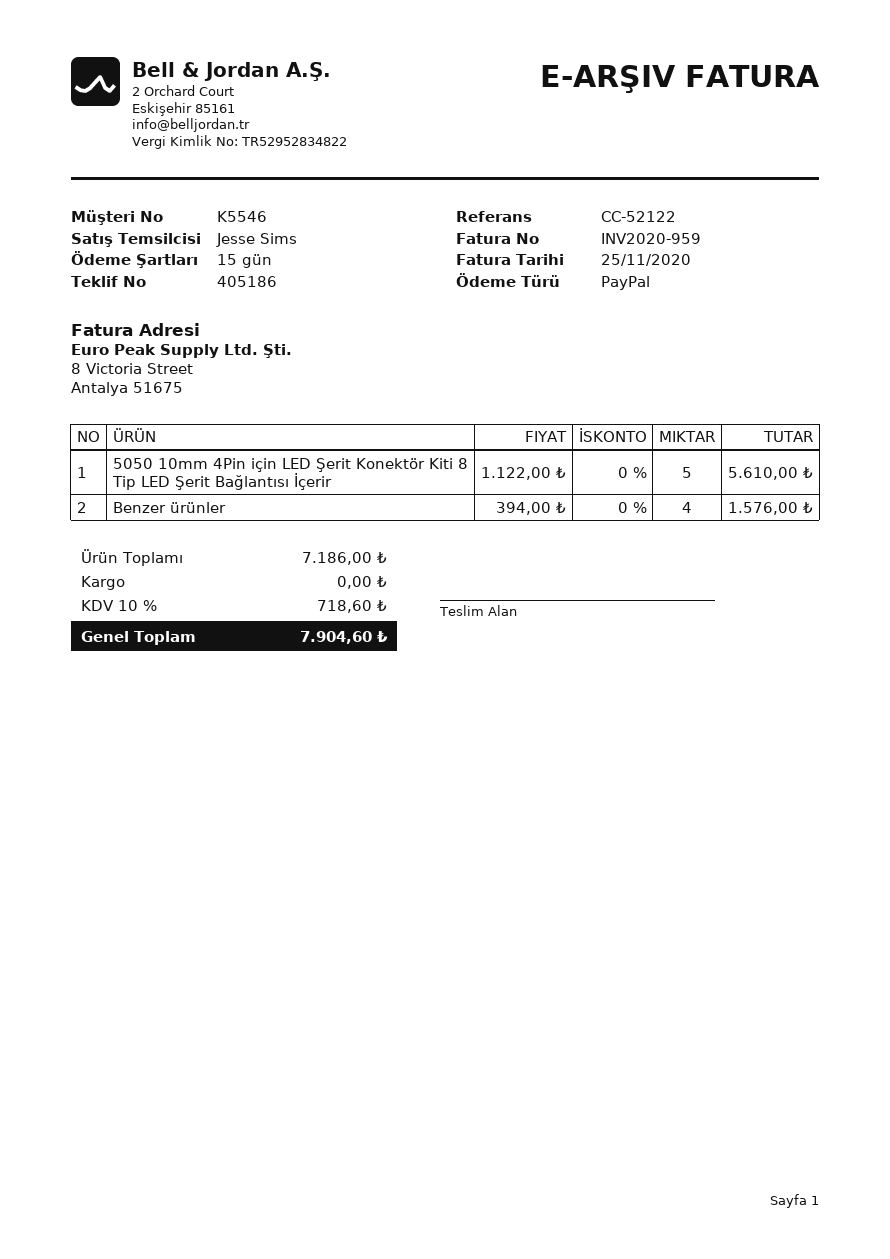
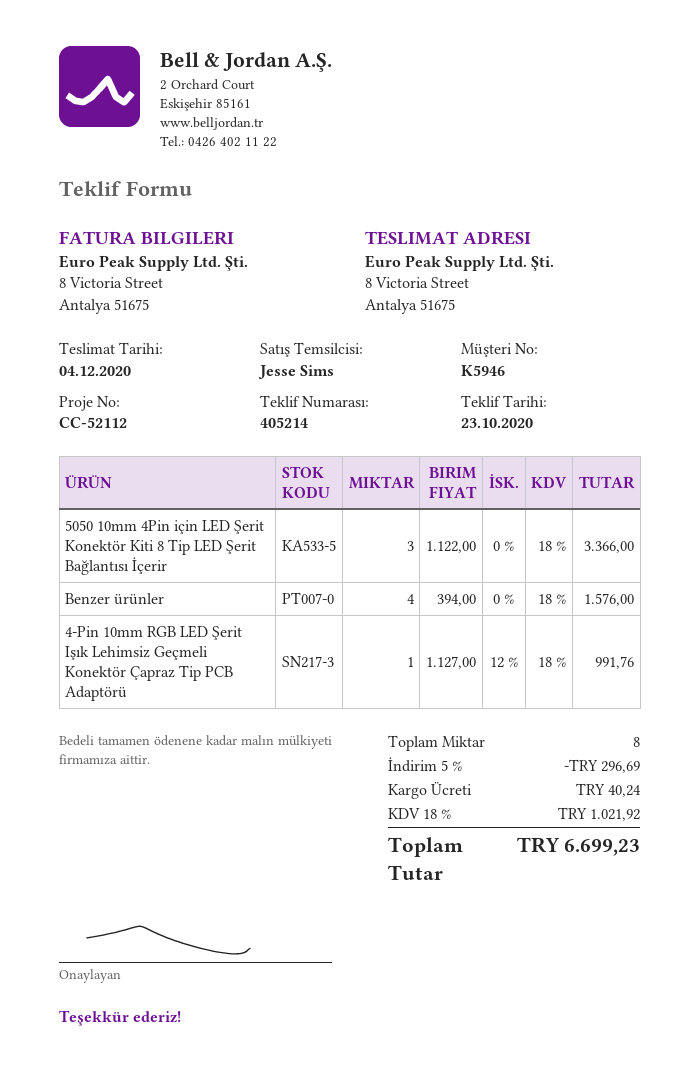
quote number: 405186 -> 405214
customer number: K5546 -> K5946
reference: CC-52122 -> CC-52112
5050 10mm 4Pin için LED Şerit Konektör Kiti 8 Tip LED Şerit Bağlantısı İçerir: 5 x 1122.00 = 5610.00 -> 3 x 1122.00 = 3366.00
4-Pin 10mm RGB LED Şerit Işık Lehimsiz Geçmeli Konektör Çapraz Tip PCB Adaptörü: none -> 1 x 1127.00 - 12% = 991.76
discount: none -> 5% = 296.69
shipping: 0.00 -> 40.24
tax: 10% = 718.60 -> 18% = 1021.92
total: 7904.60 -> 6699.23

